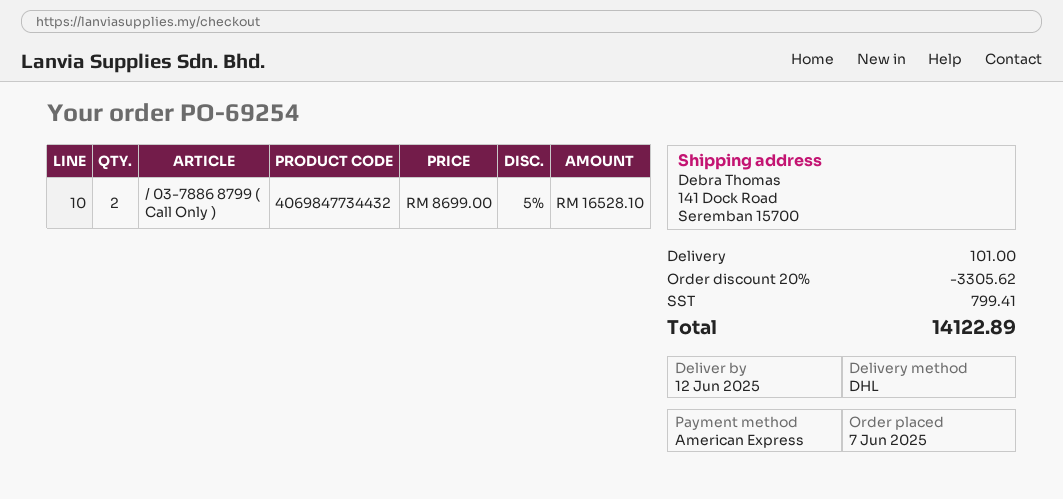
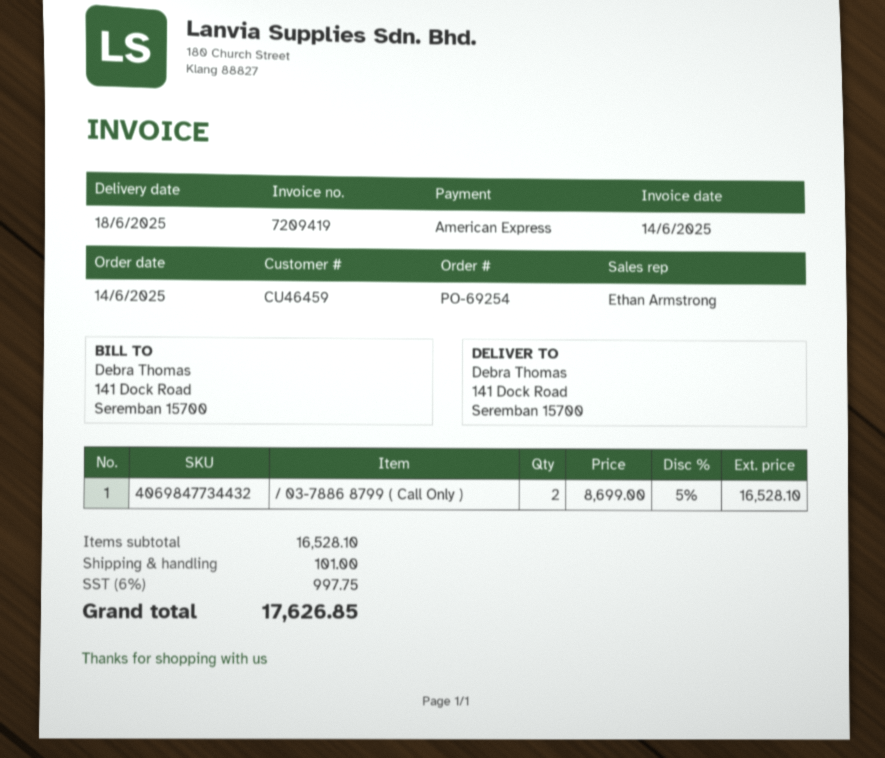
order date: 2025-06-07 -> 2025-06-14
delivery date: 2025-06-12 -> 2025-06-18
discount: 20% = 3305.62 -> none
tax: 799.41 -> 997.75
total: 14122.89 -> 17626.85

